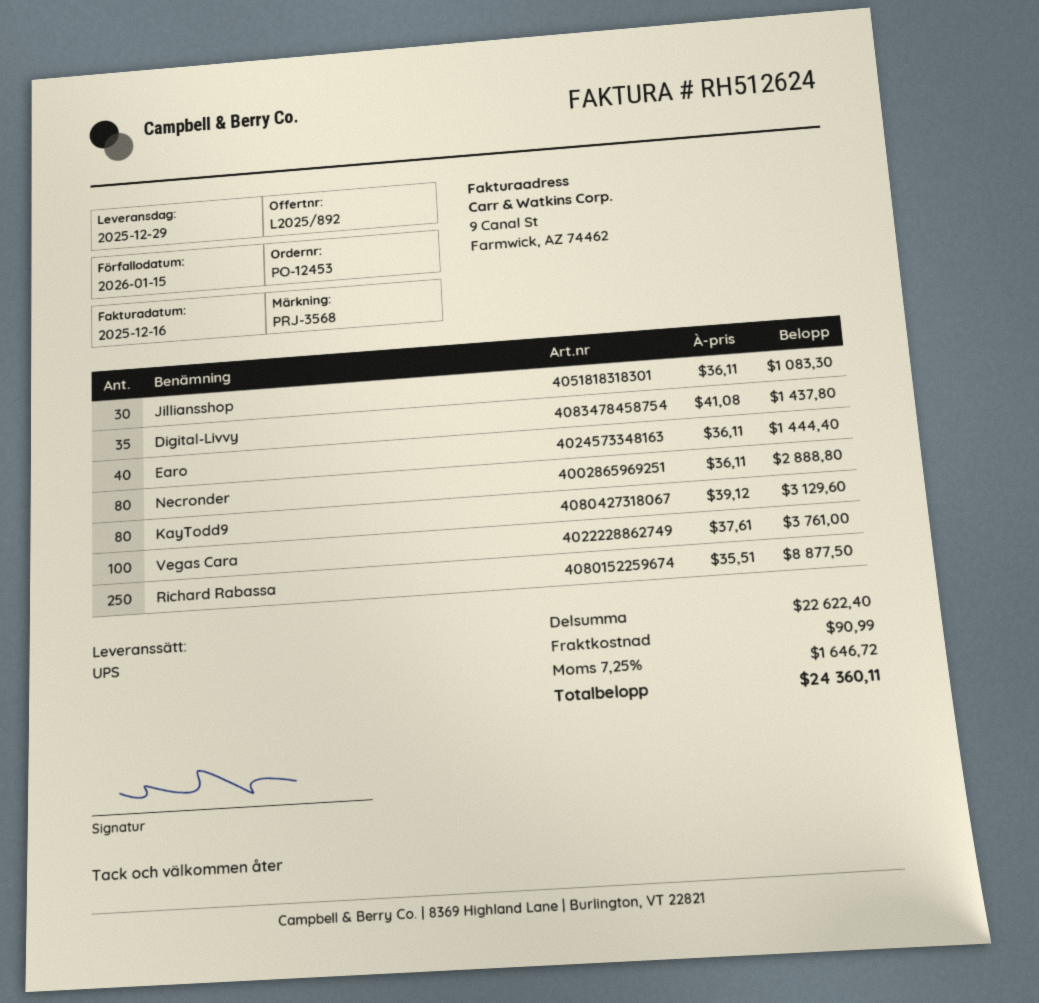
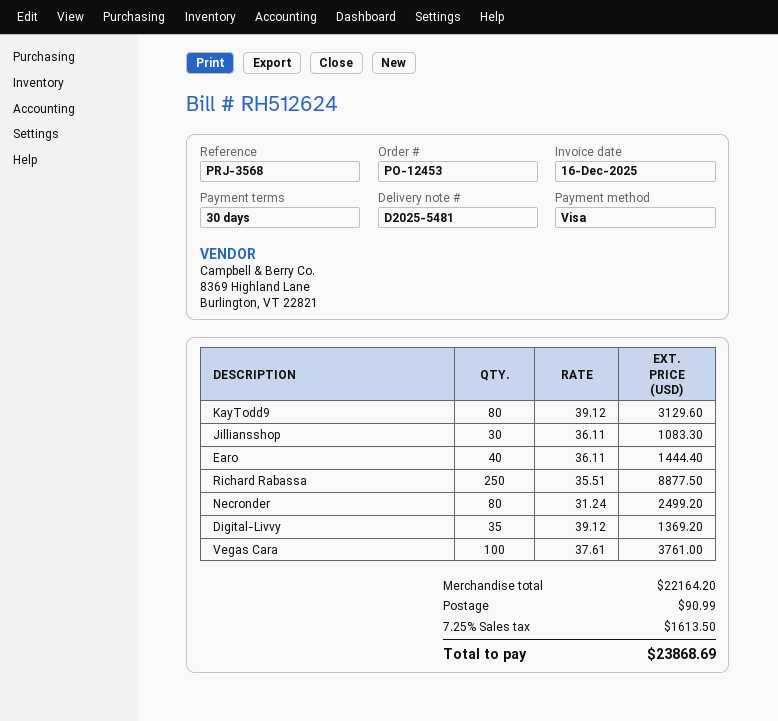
Digital-Livvy: 35 x 41.08 = 1437.80 -> 35 x 39.12 = 1369.20
Necronder: 80 x 36.11 = 2888.80 -> 80 x 31.24 = 2499.20
subtotal: 22622.40 -> 22164.20
tax: 7.25% = 1646.72 -> 7.25% = 1613.50
total: 24360.11 -> 23868.69

